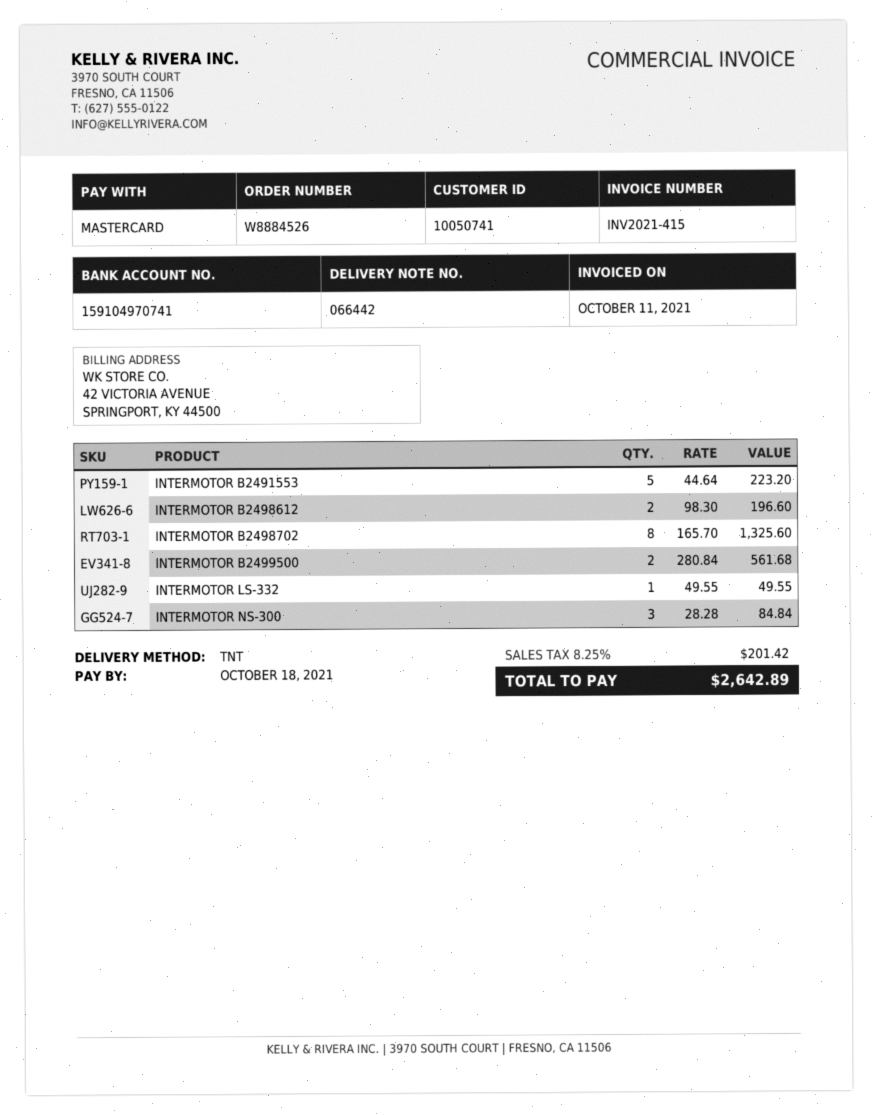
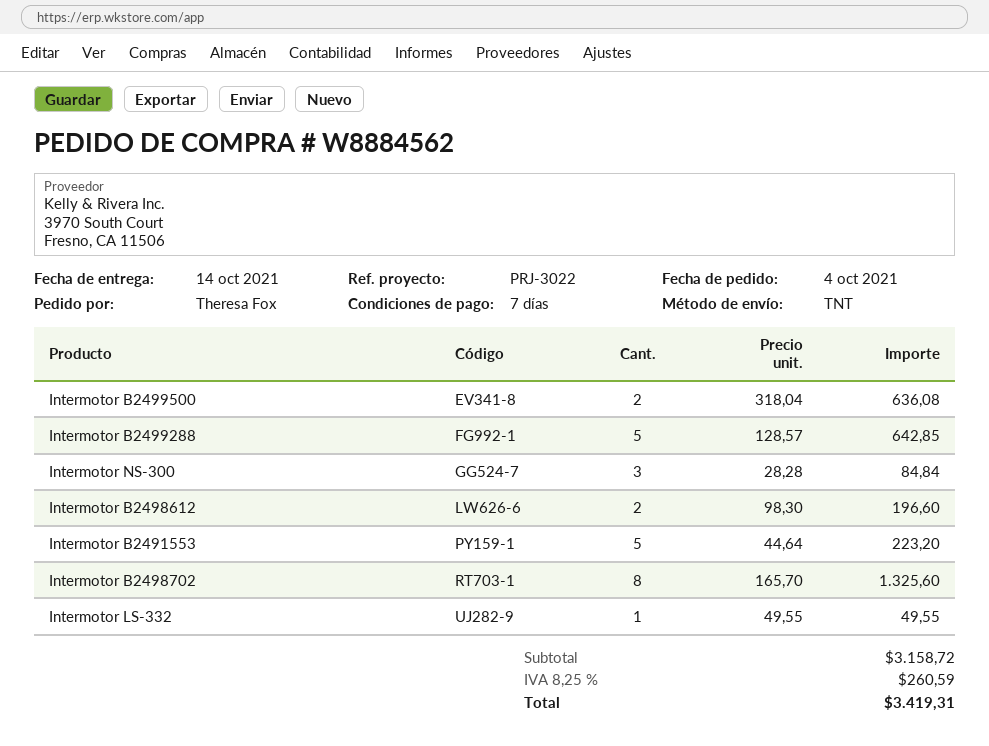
order number: W8884526 -> W8884562
INTERMOTOR B2499500: 2 x 280.84 = 561.68 -> 2 x 318.04 = 636.08
Intermotor B2499288: none -> 5 x 128.57 = 642.85
tax: 8.25% = 201.42 -> 8.25% = 260.59
total: 2642.89 -> 3419.31

